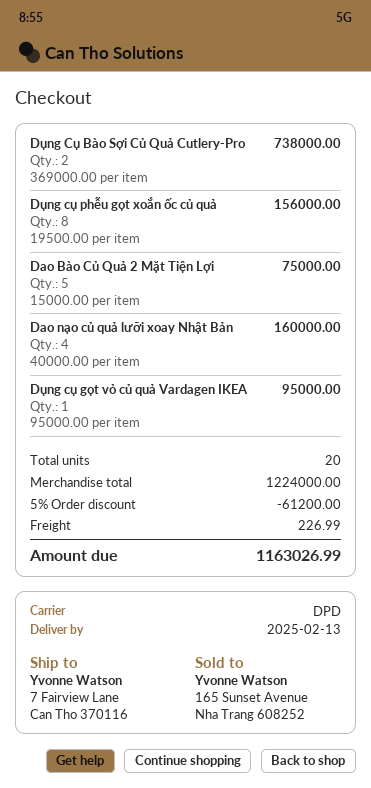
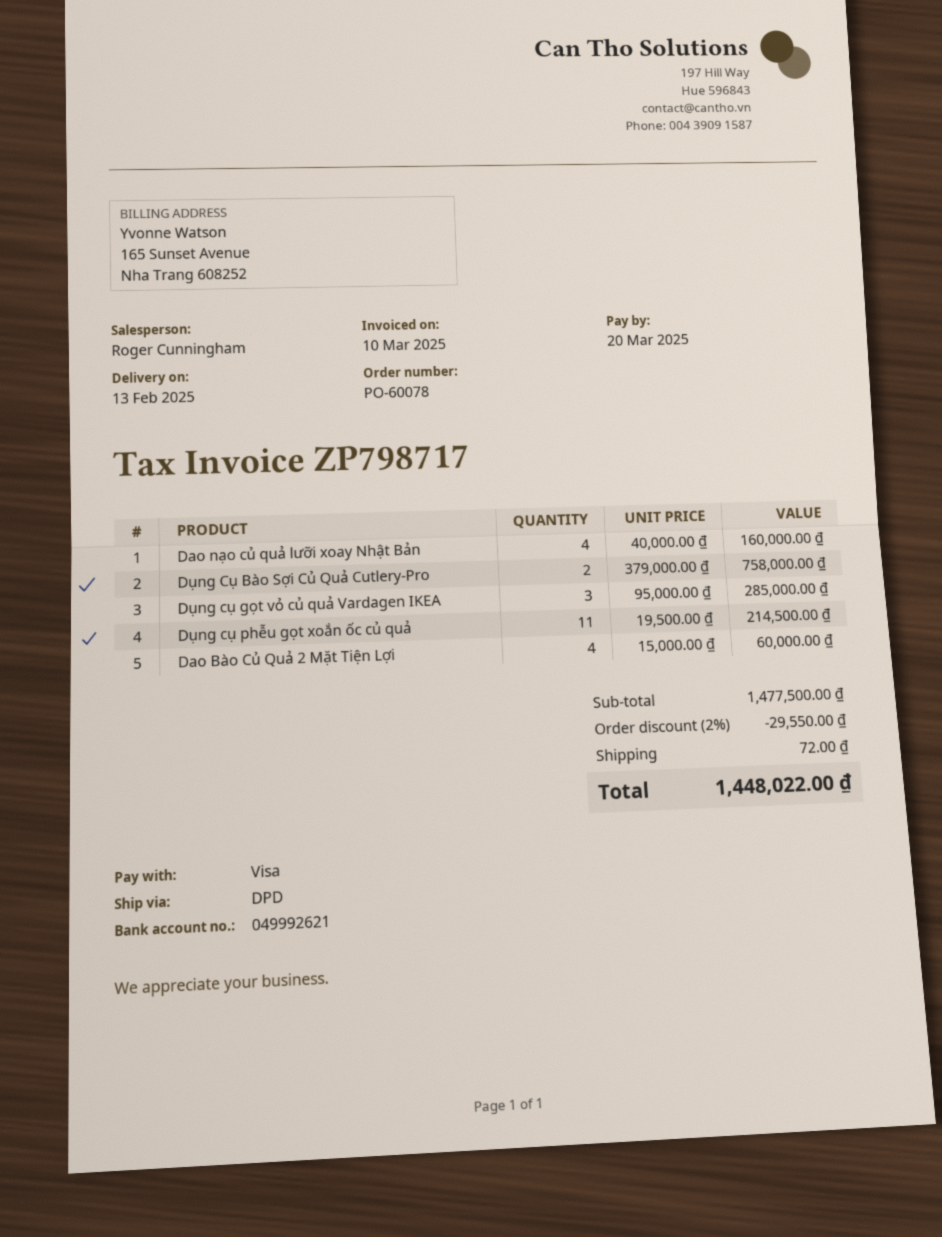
Dụng Cụ Bào Sợi Củ Quả Cutlery-Pro: 2 x 369000.00 = 738000.00 -> 2 x 379000.00 = 758000.00
Dụng cụ phễu gọt xoắn ốc củ quả: 8 x 19500.00 = 156000.00 -> 11 x 19500.00 = 214500.00
Dao Bào Củ Quả 2 Mặt Tiện Lợi: 5 x 15000.00 = 75000.00 -> 4 x 15000.00 = 60000.00
Dụng cụ gọt vỏ củ quả Vardagen IKEA: 1 x 95000.00 = 95000.00 -> 3 x 95000.00 = 285000.00
subtotal: 1224000.00 -> 1477500.00
discount: 5% = 61200.00 -> 2% = 29550.00
shipping: 226.99 -> 72.00
total: 1163026.99 -> 1448022.00

